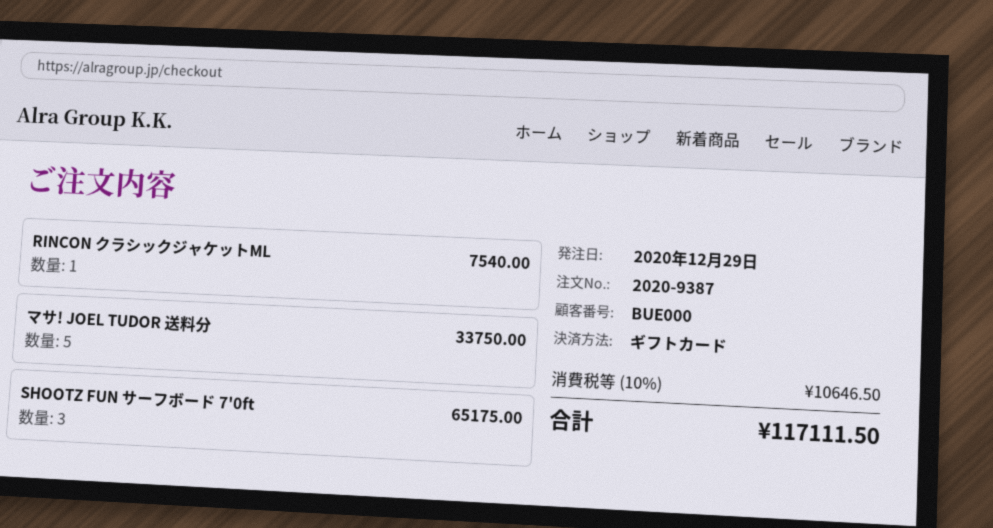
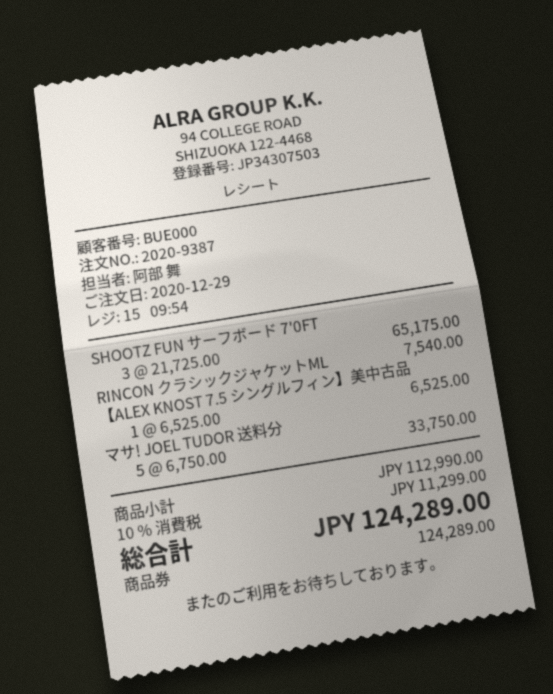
【ALEX KNOST 7.5 シングルフィン】美中古品: none -> 1 for 6525.00
tax: 10% = 10646.50 -> 10% = 11299.00
total: 117111.50 -> 124289.00

